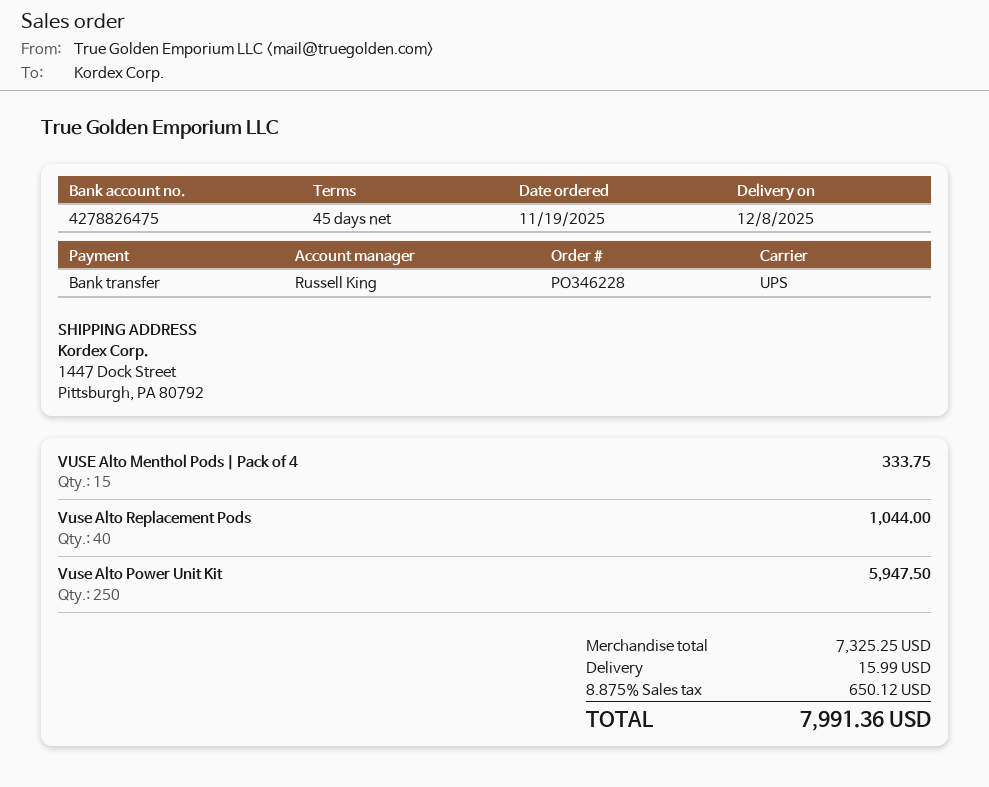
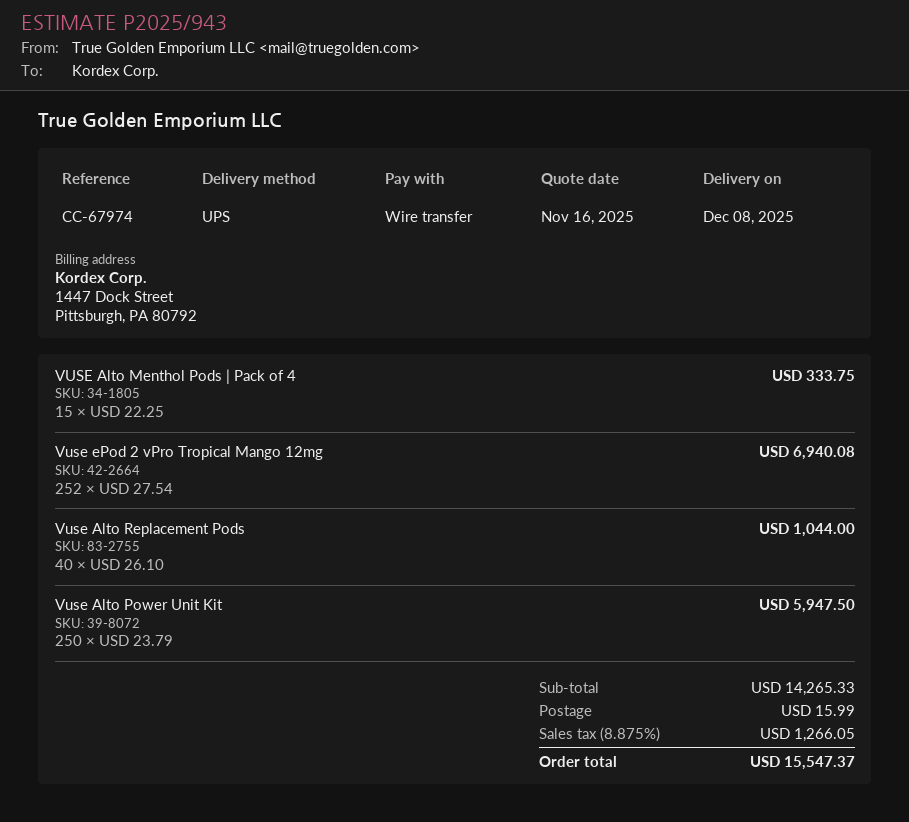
Vuse ePod 2 vPro Tropical Mango 12mg: none -> 252 for 6940.08
subtotal: 7325.25 -> 14265.33
tax: 8.875% = 650.12 -> 8.875% = 1266.05
total: 7991.36 -> 15547.37

